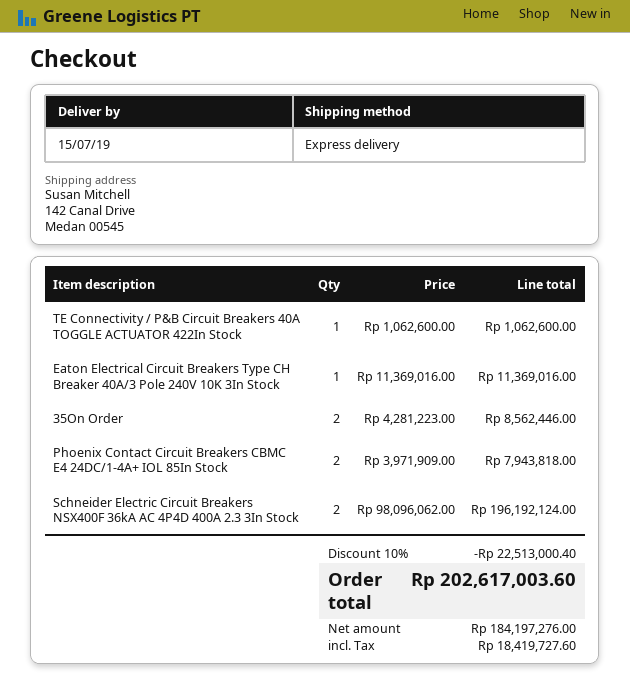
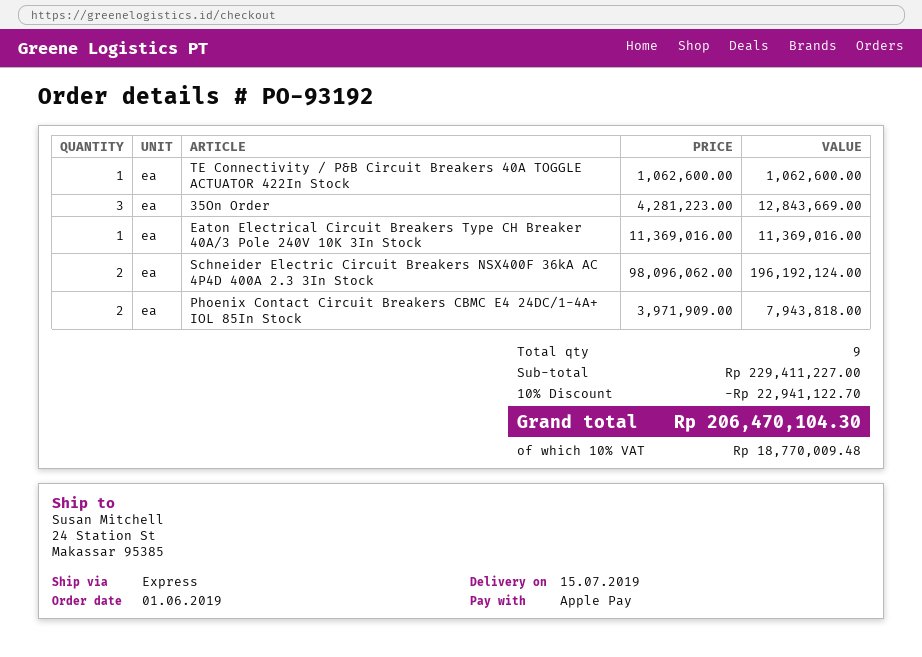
ship to: 142 Canal Drive, Medan 00545 -> 24 Station St, Makassar 95385
35On Order: 2 x 4281223.00 = 8562446.00 -> 3 x 4281223.00 = 12843669.00
discount: 10% = 22513000.40 -> 10% = 22941122.70
tax: 18419727.60 -> 18770009.48
total: 202617003.60 -> 206470104.30

